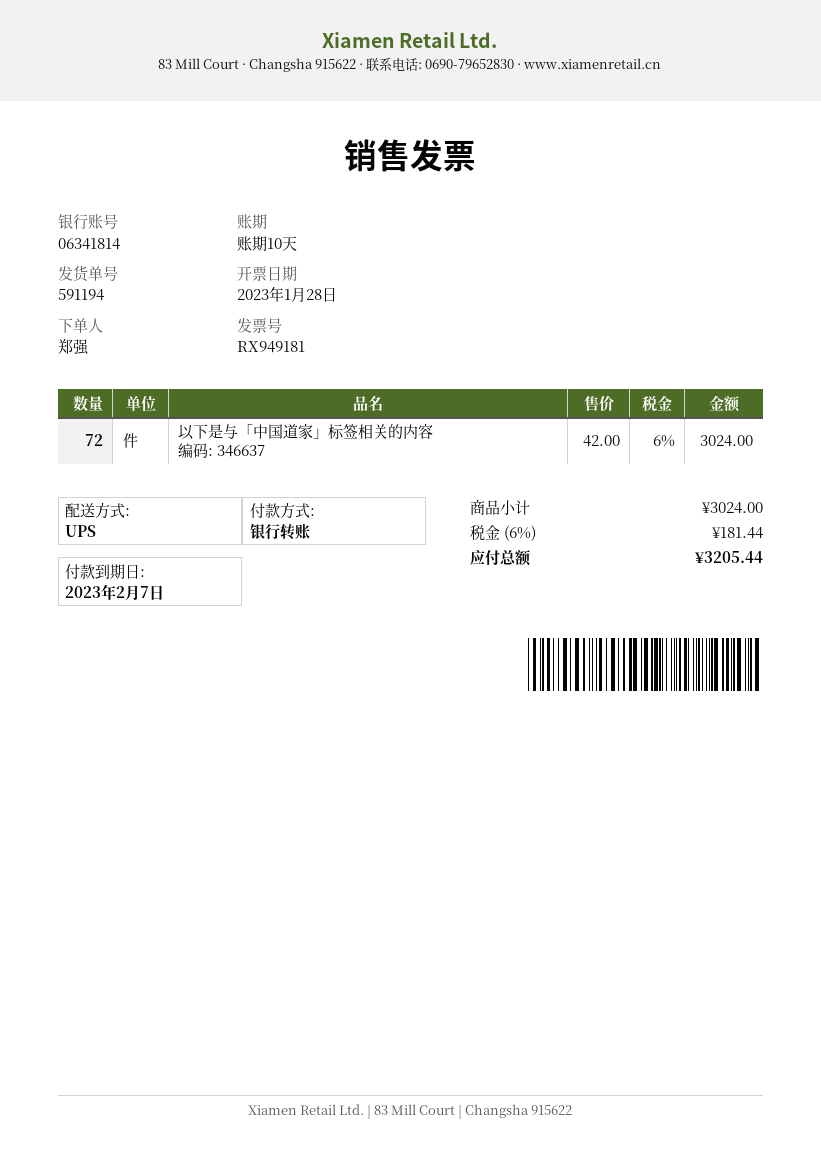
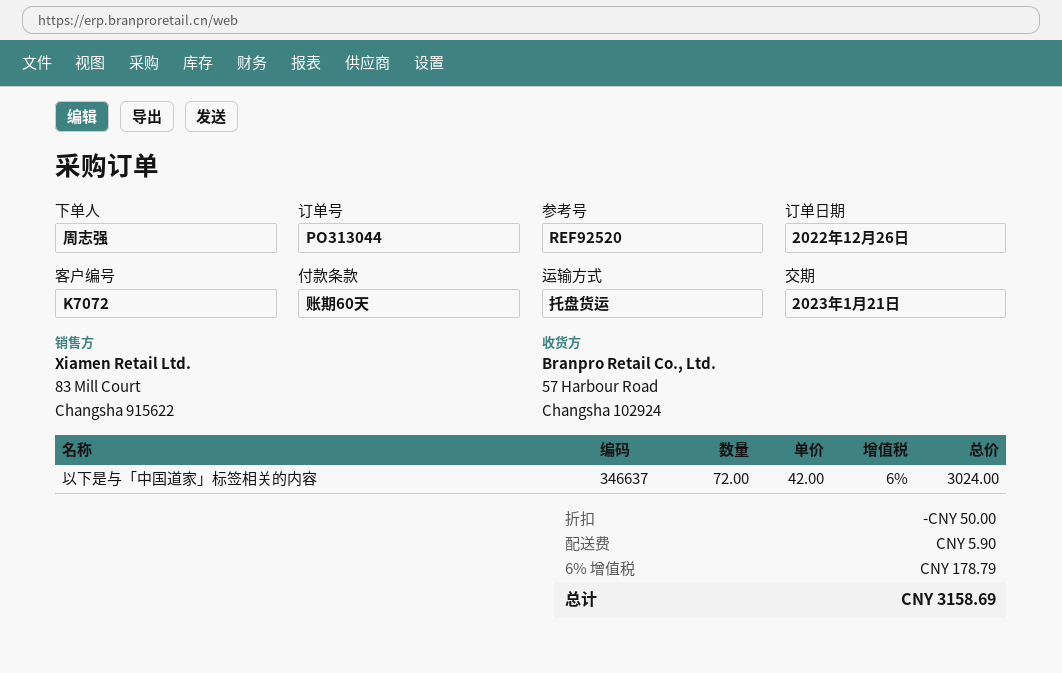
payment terms: 10 days -> 60 days
ordered by: 郑强 -> 周志强
shipping method: UPS -> pallet freight
discount: none -> 50.00
shipping: none -> 5.90
tax: 6% = 181.44 -> 6% = 178.79
total: 3205.44 -> 3158.69

